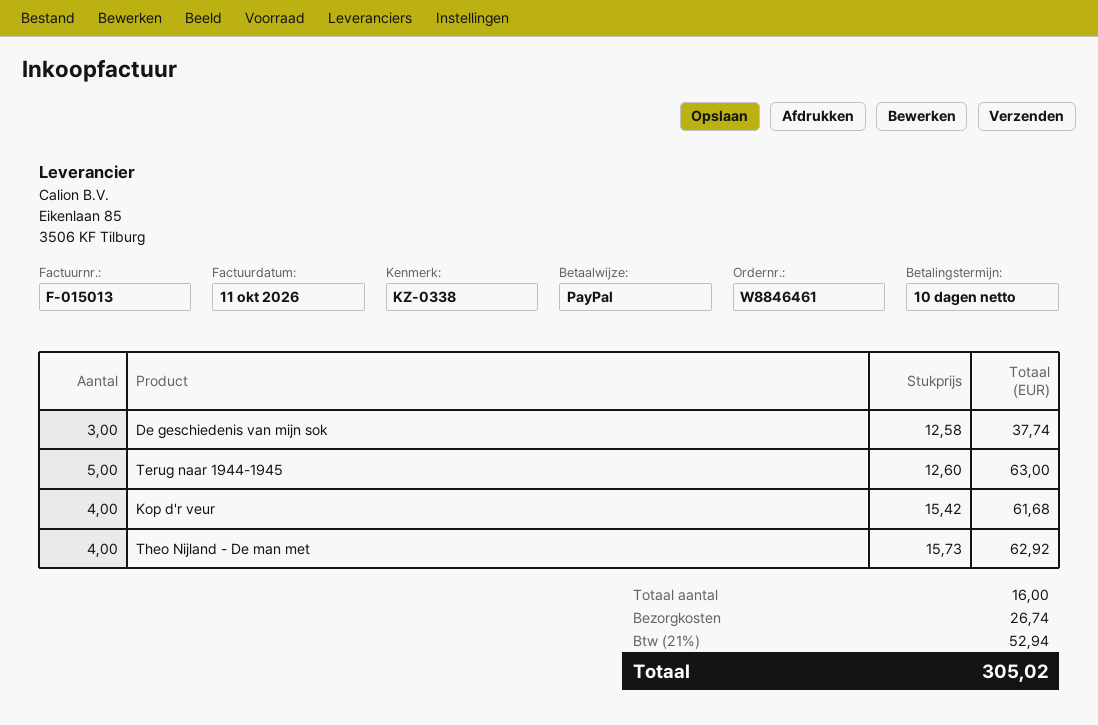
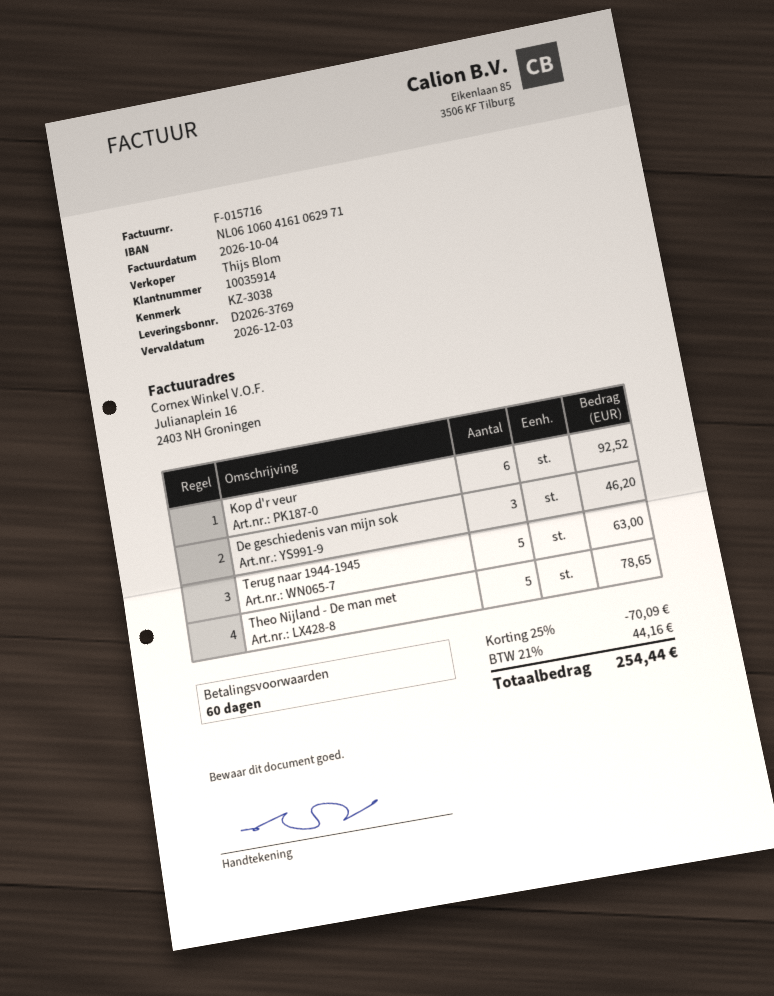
invoice number: F-015013 -> F-015716
invoice date: 2026-10-11 -> 2026-10-04
payment terms: 10 days -> 60 days
reference: KZ-0338 -> KZ-3038
De geschiedenis van mijn sok: 3 for 37.74 -> 3 for 46.20
Kop d'r veur: 4 for 61.68 -> 6 for 92.52
Theo Nijland - De man met: 4 for 62.92 -> 5 for 78.65
discount: none -> 25% = 70.09
shipping: 26.74 -> none
tax: 21% = 52.94 -> 21% = 44.16
total: 305.02 -> 254.44

